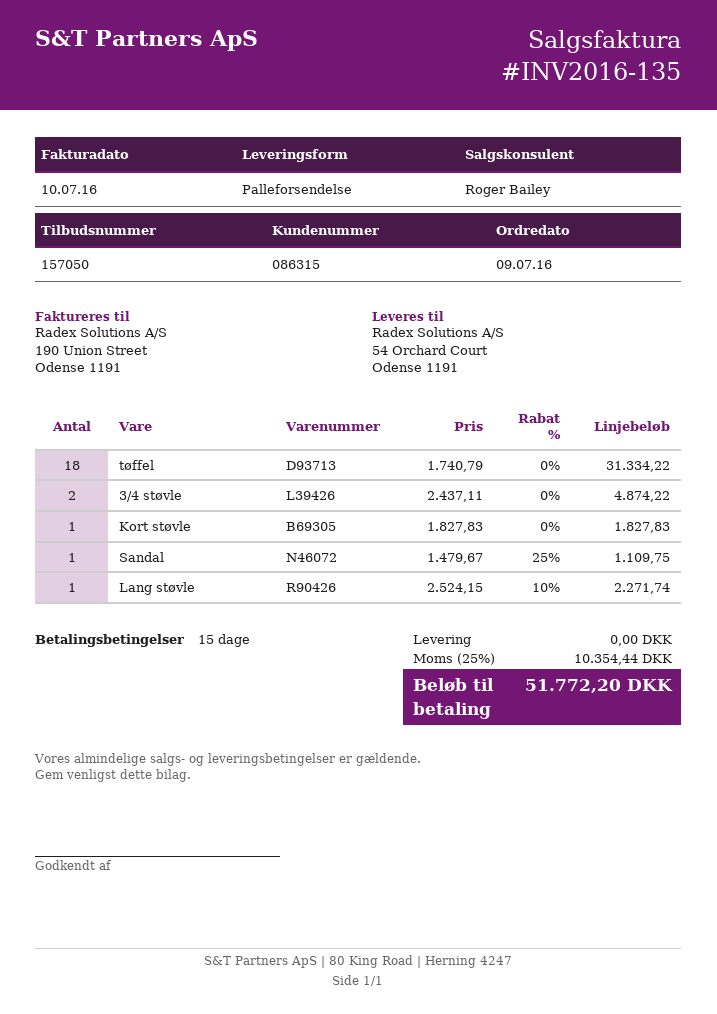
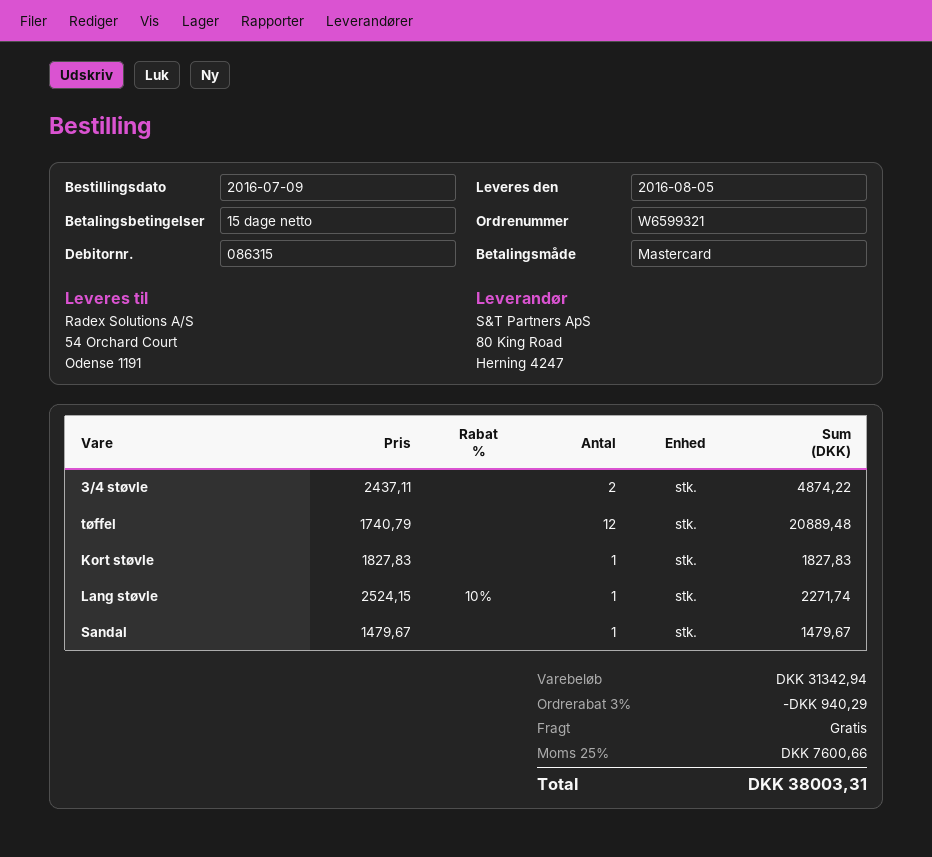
tøffel: 18 x 1740.79 = 31334.22 -> 12 x 1740.79 = 20889.48
Sandal: 1 x 1479.67 - 25% = 1109.75 -> 1 x 1479.67 = 1479.67
discount: none -> 3% = 940.29
tax: 25% = 10354.44 -> 25% = 7600.66
total: 51772.20 -> 38003.31

